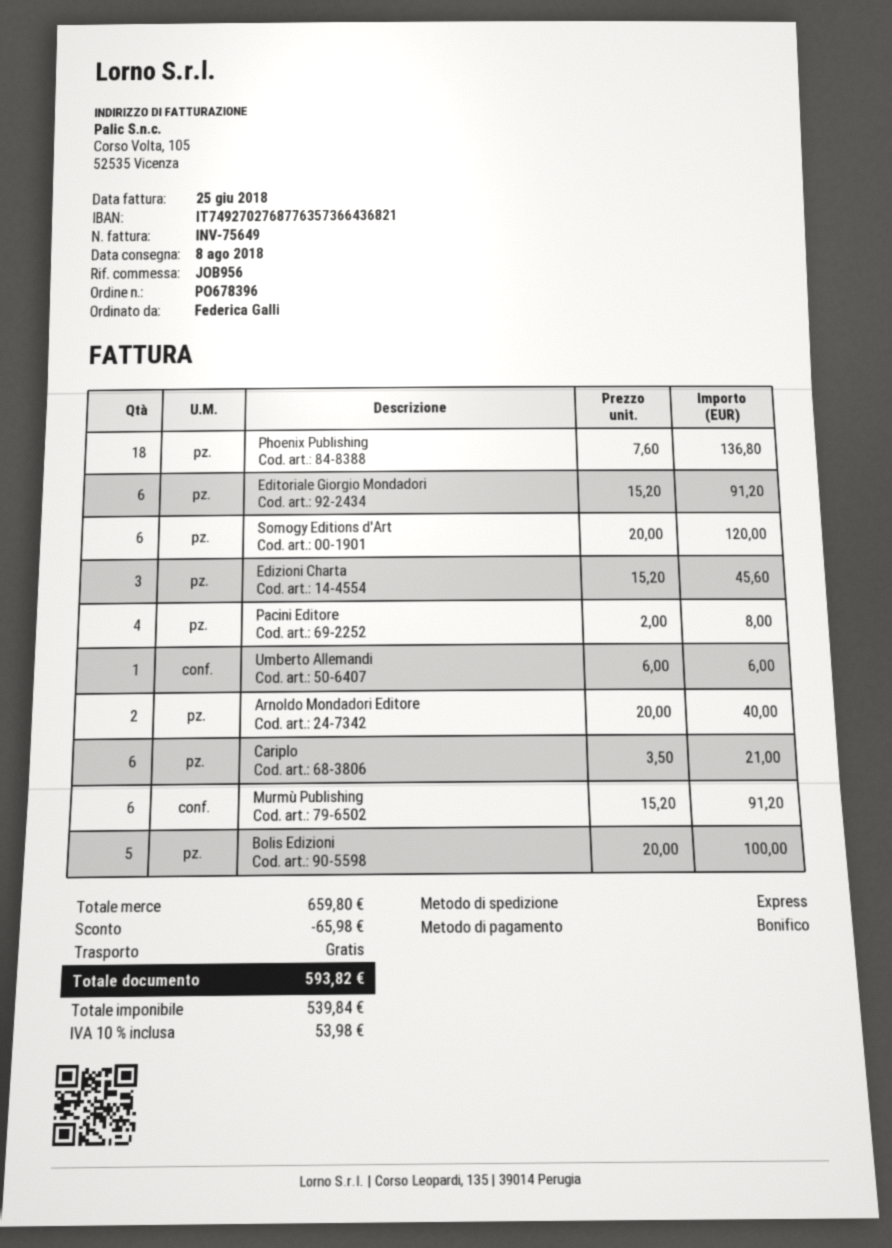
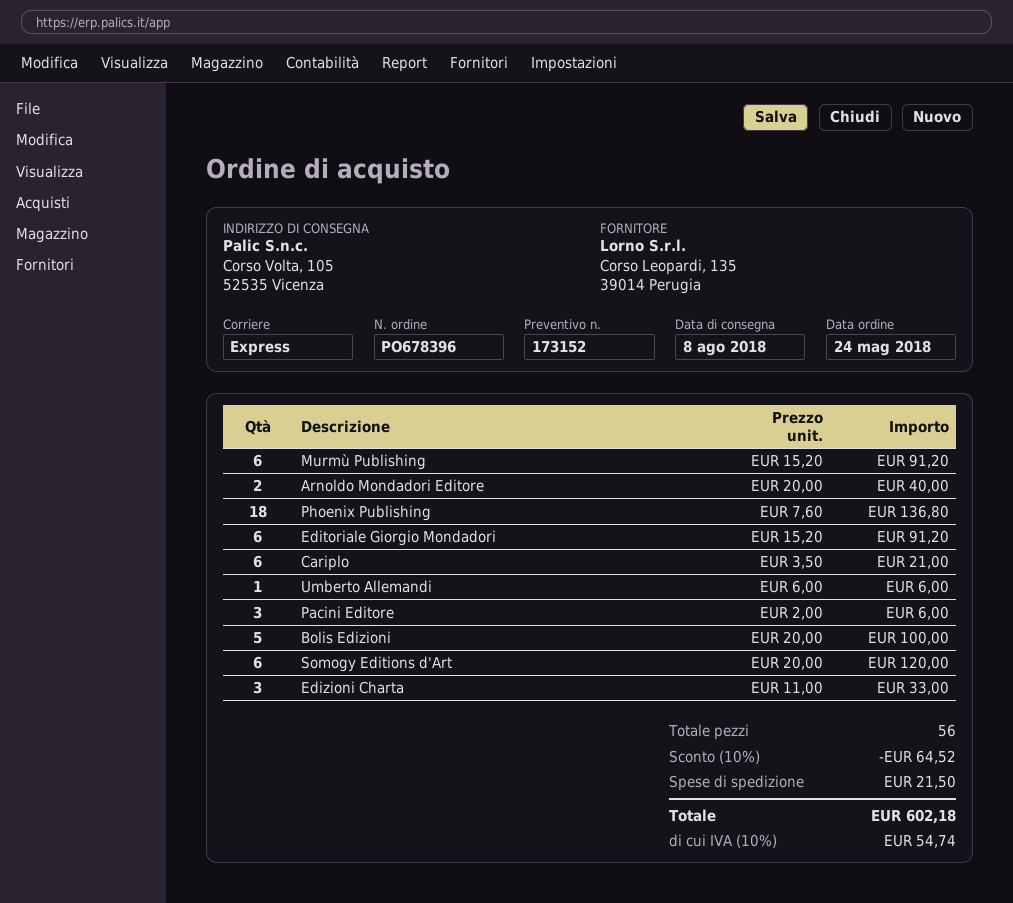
Edizioni Charta: 3 x 15.20 = 45.60 -> 3 x 11.00 = 33.00
Pacini Editore: 4 x 2.00 = 8.00 -> 3 x 2.00 = 6.00
discount: 65.98 -> 64.52
shipping: 0.00 -> 21.50
tax: 10% = 53.98 -> 10% = 54.74
total: 593.82 -> 602.18

